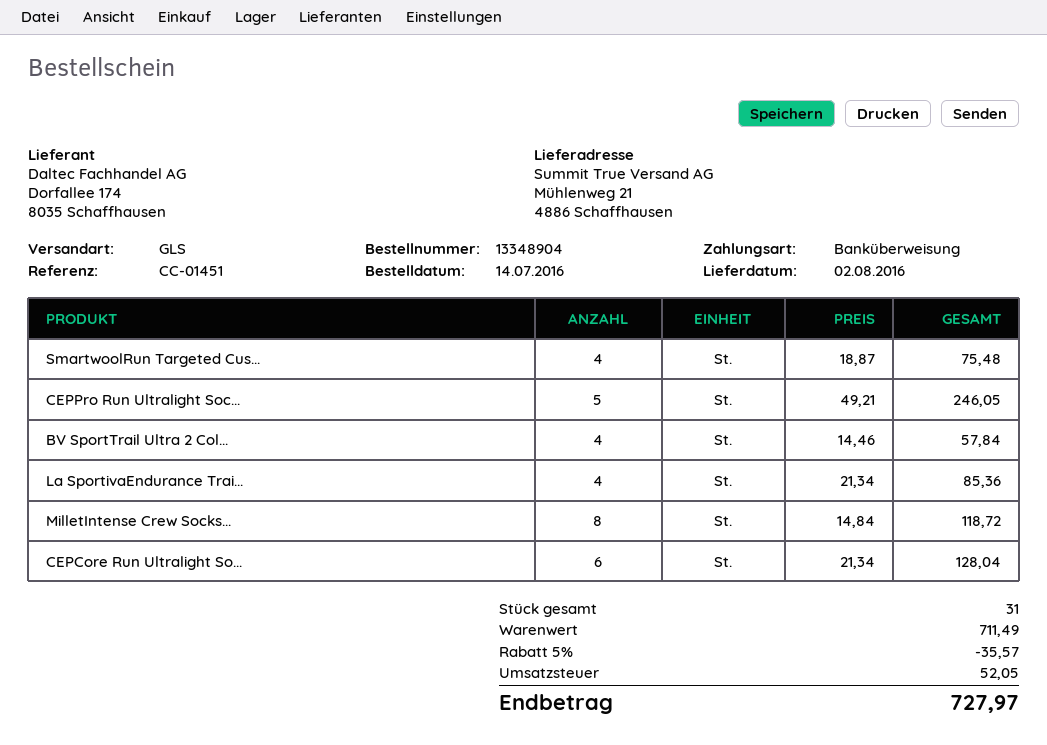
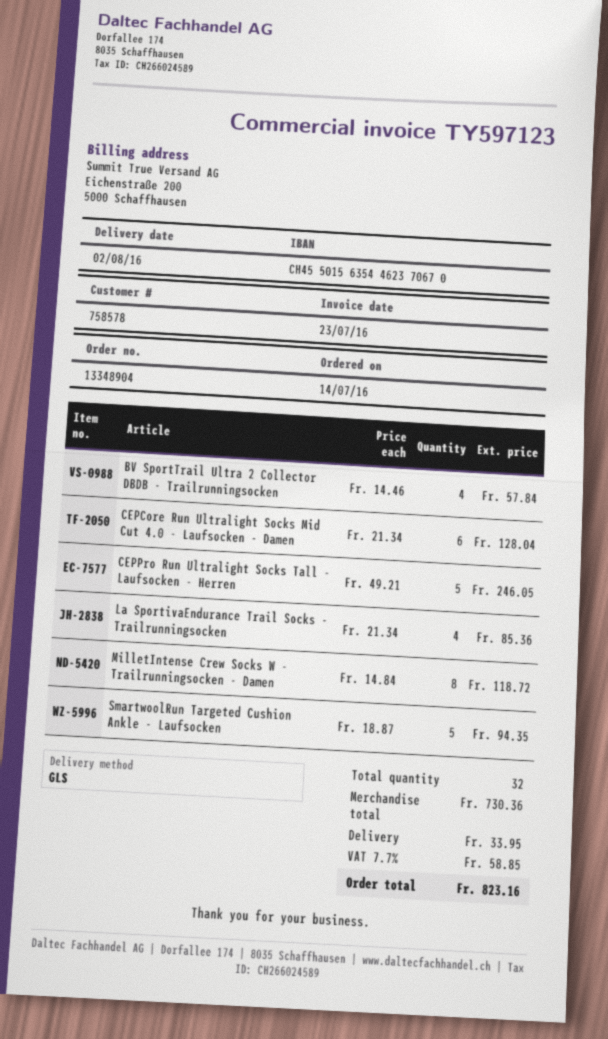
SmartwoolRun Targeted Cus...: 4 x 18.87 = 75.48 -> 5 x 18.87 = 94.35
total quantity: 31 -> 32
subtotal: 711.49 -> 730.36
discount: 5% = 35.57 -> none
shipping: none -> 33.95
tax: 52.05 -> 58.85
total: 727.97 -> 823.16

